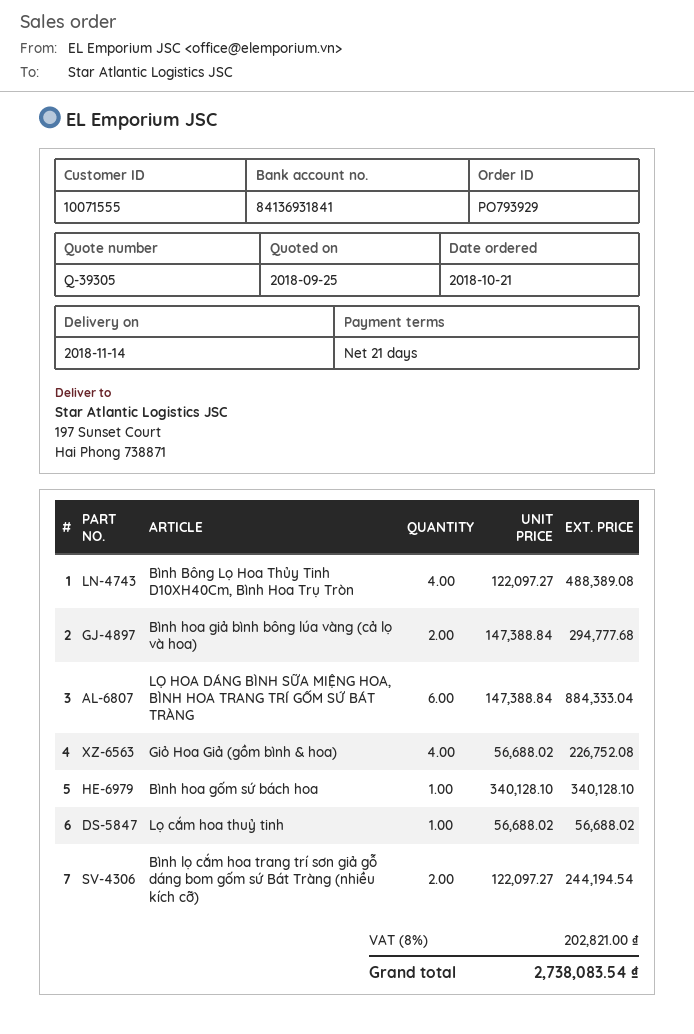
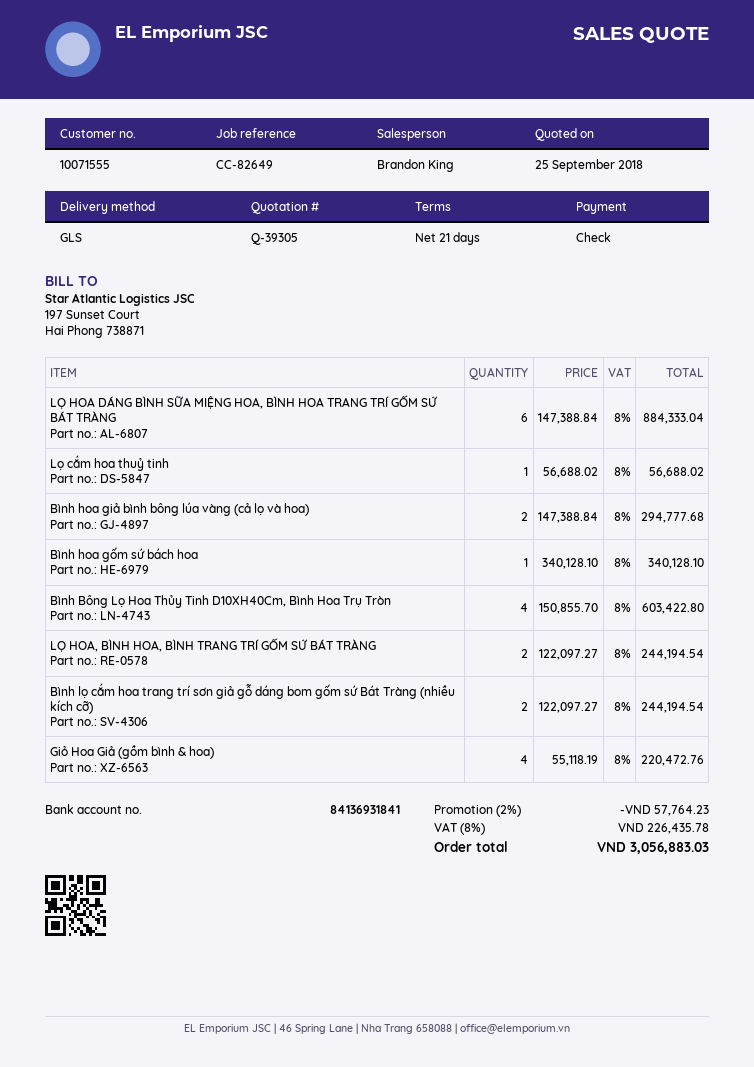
Bình Bông Lọ Hoa Thủy Tinh D10XH40Cm, Bình Hoa Trụ Tròn: 4 x 122097.27 = 488389.08 -> 4 x 150855.70 = 603422.80
Giỏ Hoa Giả (gồm bình & hoa): 4 x 56688.02 = 226752.08 -> 4 x 55118.19 = 220472.76
LỌ HOA, BÌNH HOA, BÌNH TRANG TRÍ GỐM SỨ BÁT TRÀNG: none -> 2 x 122097.27 = 244194.54
discount: none -> 2% = 57764.23
tax: 8% = 202821.00 -> 8% = 226435.78
total: 2738083.54 -> 3056883.03

